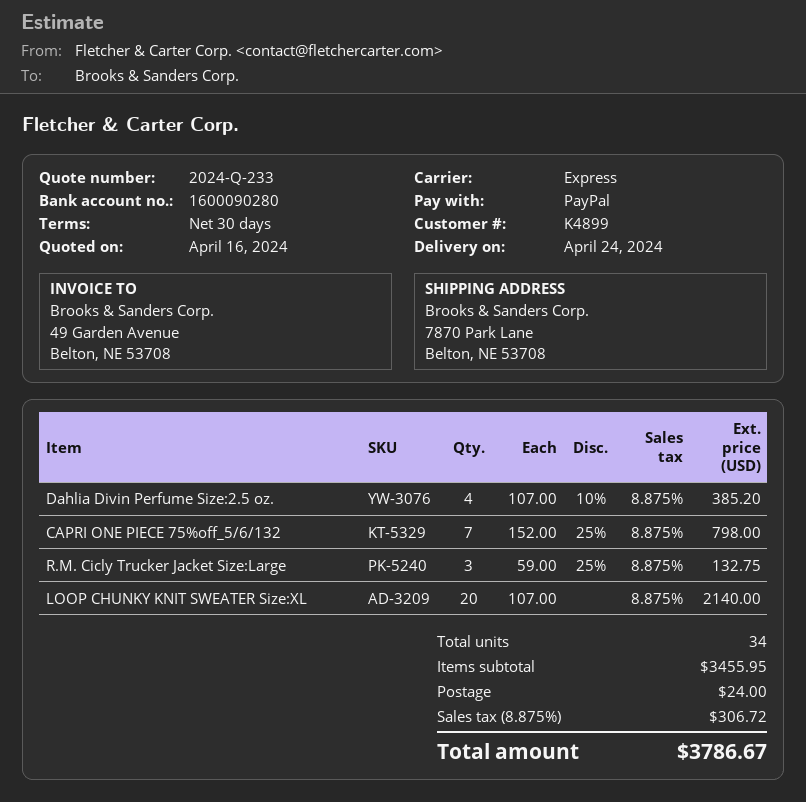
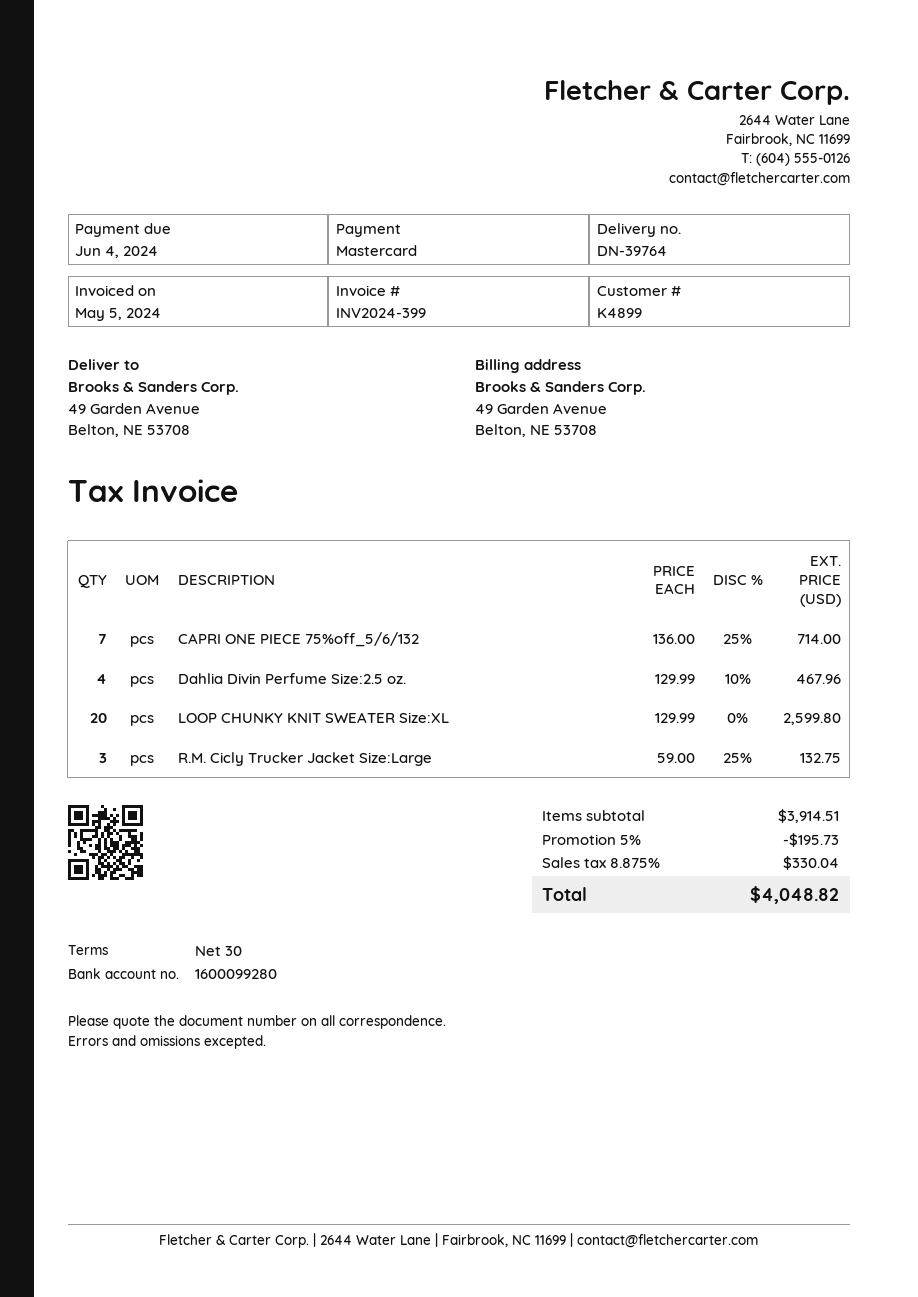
payment method: PayPal -> Mastercard
bank account: 1600090280 -> 1600099280
ship to: 7870 Park Lane, Belton, NE 53708 -> 49 Garden Avenue, Belton, NE 53708
Dahlia Divin Perfume Size:2.5 oz.: 4 x 107.00 - 10% = 385.20 -> 4 x 129.99 - 10% = 467.96
CAPRI ONE PIECE 75%off_5/6/132: 7 x 152.00 - 25% = 798.00 -> 7 x 136.00 - 25% = 714.00
LOOP CHUNKY KNIT SWEATER Size:XL: 20 x 107.00 = 2140.00 -> 20 x 129.99 = 2599.80
subtotal: 3455.95 -> 3914.51
discount: none -> 5% = 195.73
shipping: 24.00 -> none
tax: 8.875% = 306.72 -> 8.875% = 330.04
total: 3786.67 -> 4048.82

